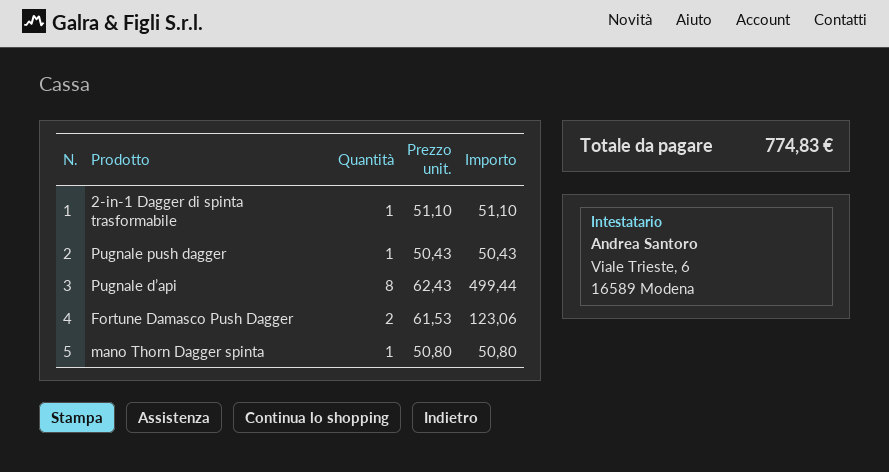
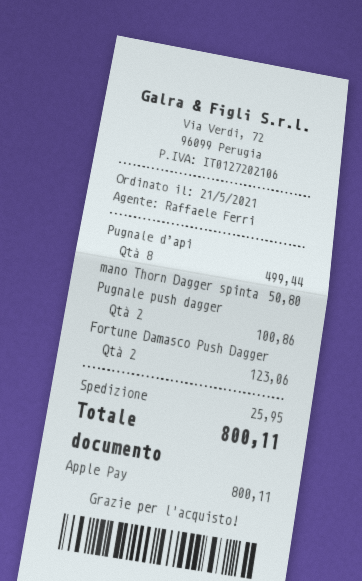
2-in-1 Dagger di spinta trasformabile: 1 for 51.10 -> none
Pugnale push dagger: 1 for 50.43 -> 2 for 100.86
shipping: none -> 25.95
total: 774.83 -> 800.11

